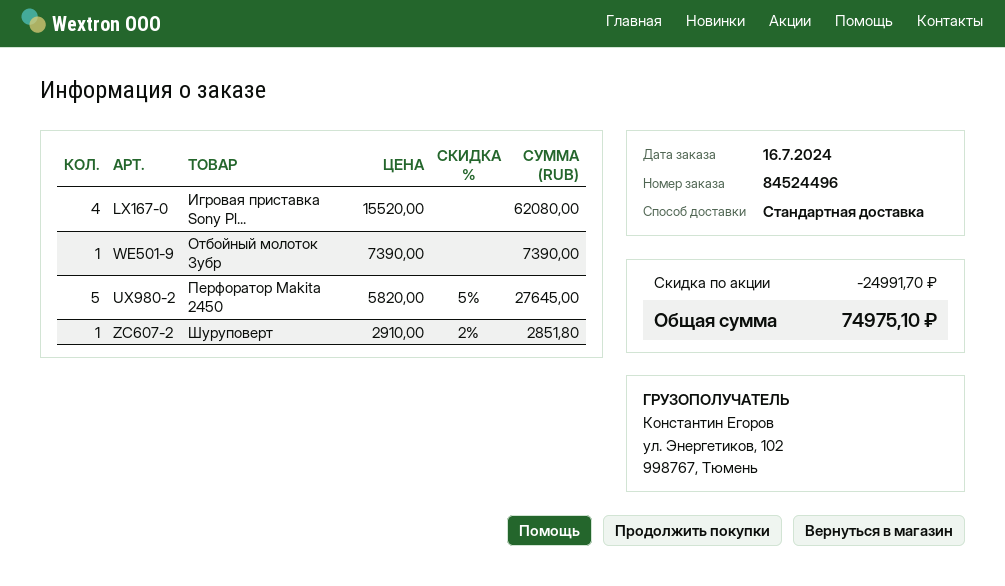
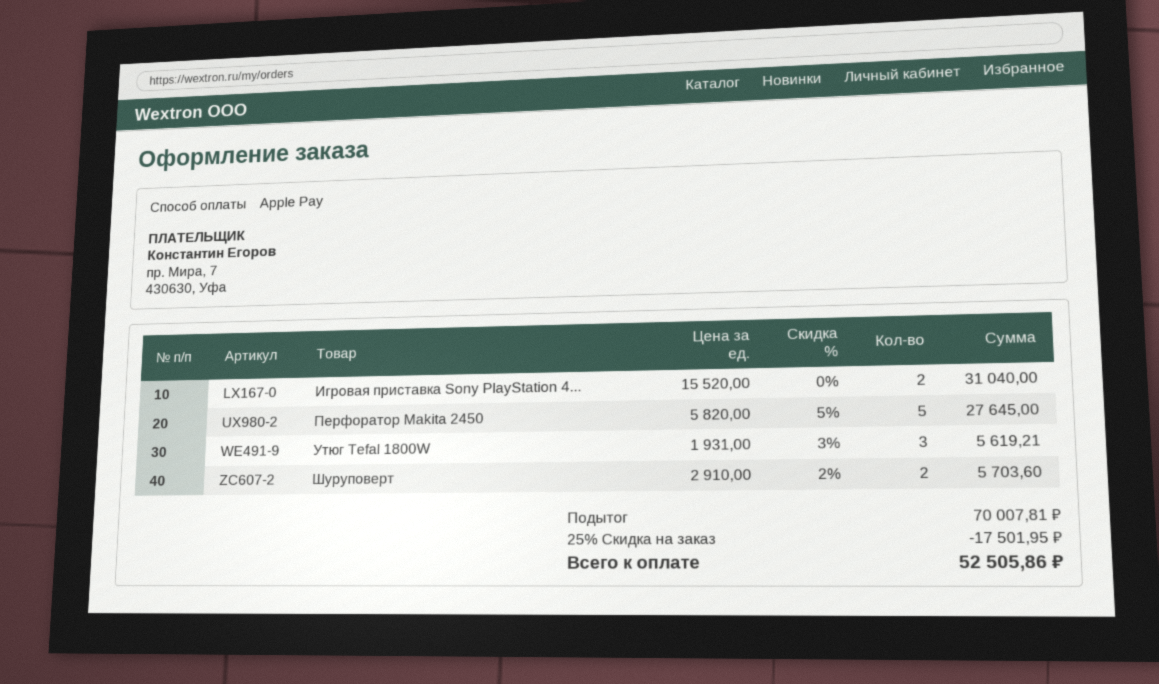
Игровая приставка Sony Pl...: 4 x 15520.00 = 62080.00 -> 2 x 15520.00 = 31040.00
Отбойный молоток Зубр: 1 x 7390.00 = 7390.00 -> none
Шуруповерт: 1 x 2910.00 - 2% = 2851.80 -> 2 x 2910.00 - 2% = 5703.60
Утюг Tefal 1800W: none -> 3 x 1931.00 - 3% = 5619.21
discount: 24991.70 -> 17501.95
total: 74975.10 -> 52505.86

